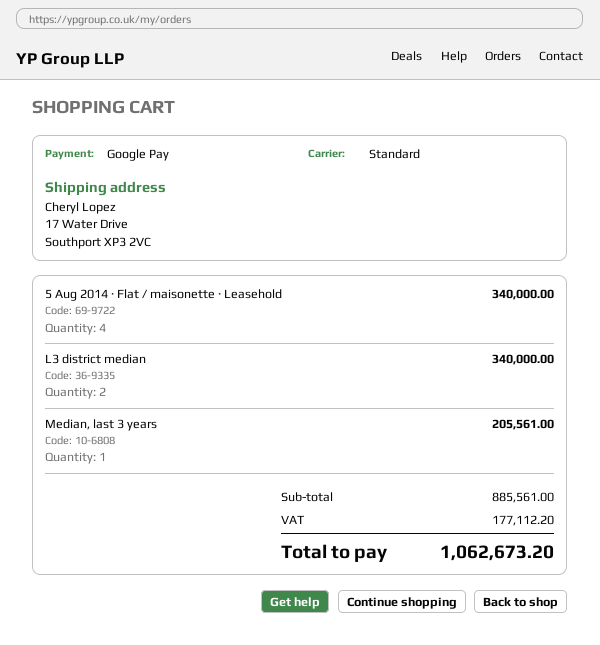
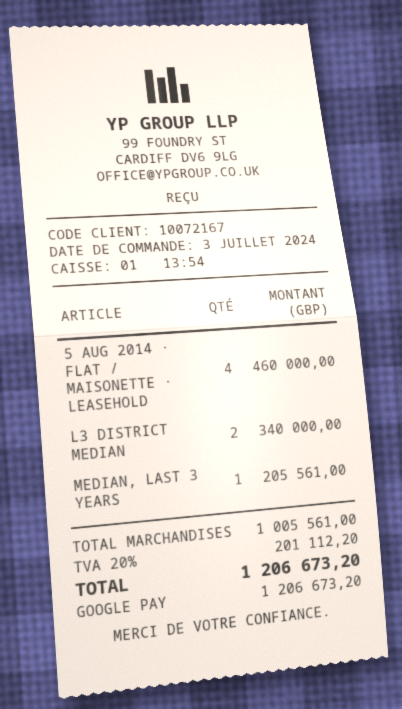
5 Aug 2014 · Flat / maisonette · Leasehold: 4 for 340000.00 -> 4 for 460000.00
subtotal: 885561.00 -> 1005561.00
tax: 177112.20 -> 201112.20
total: 1062673.20 -> 1206673.20

